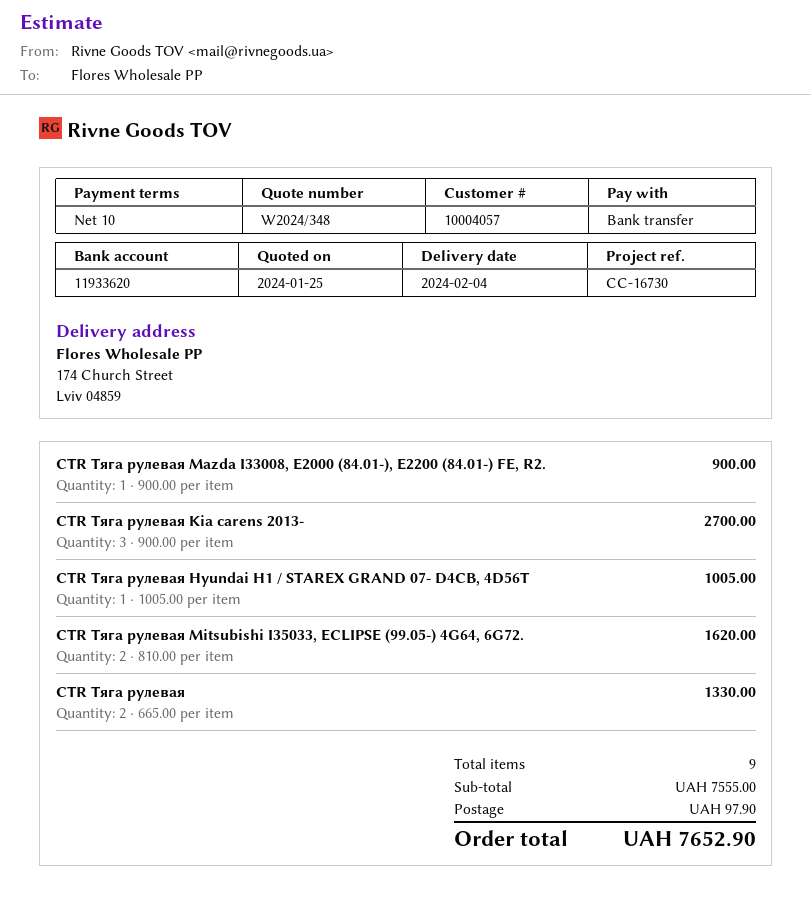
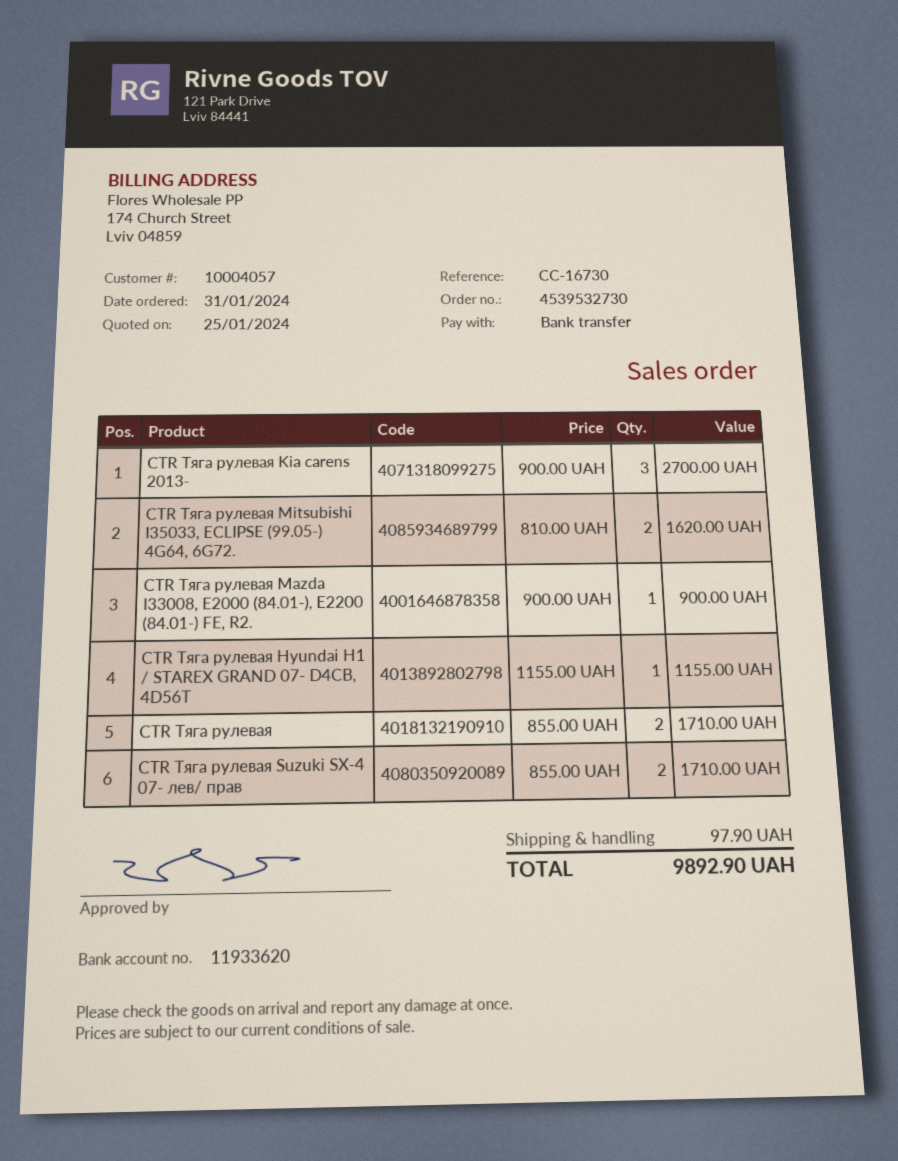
CTR Тяга рулевая Hyundai H1 / STAREX GRAND 07- D4CB, 4D56T: 1 x 1005.00 = 1005.00 -> 1 x 1155.00 = 1155.00
CTR Тяга рулевая: 2 x 665.00 = 1330.00 -> 2 x 855.00 = 1710.00
CTR Тяга рулевая Suzuki SX-4 07- лев/ прав: none -> 2 x 855.00 = 1710.00
total: 7652.90 -> 9892.90

